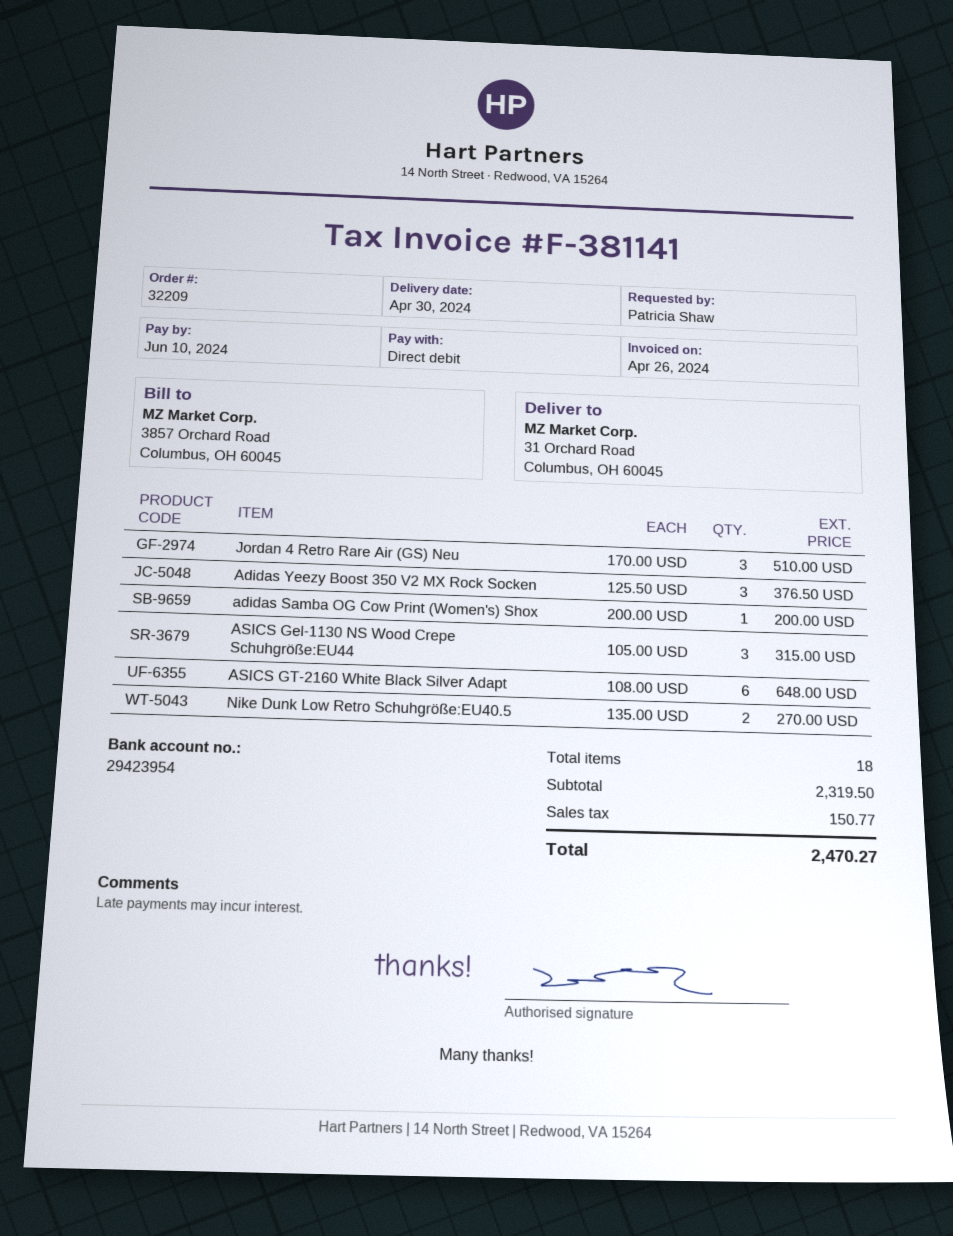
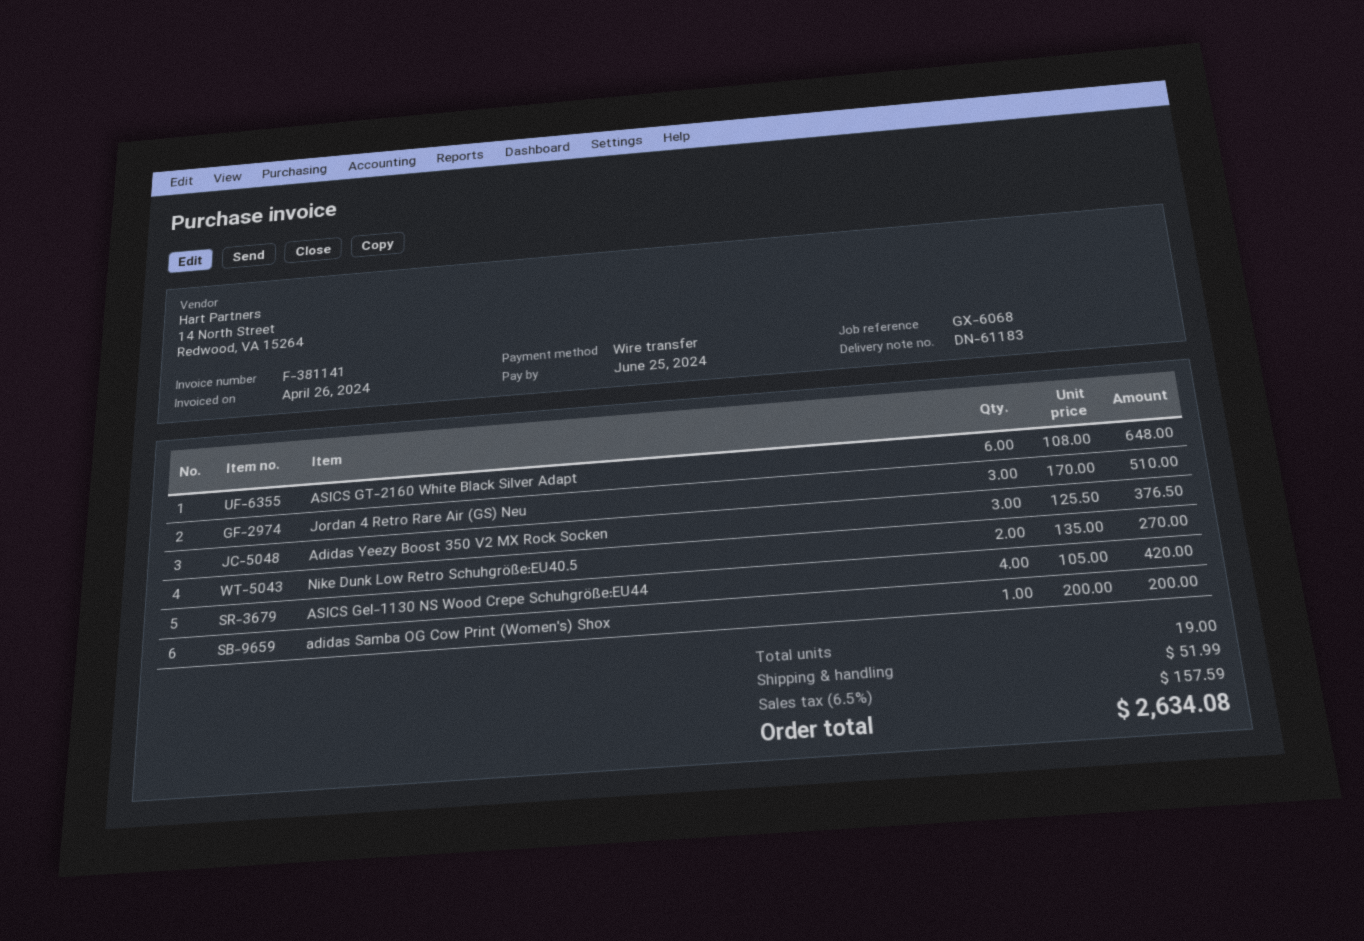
due date: 2024-06-10 -> 2024-06-25
payment method: direct debit -> bank transfer
ASICS Gel-1130 NS Wood Crepe Schuhgröße:EU44: 3 x 105.00 = 315.00 -> 4 x 105.00 = 420.00
total quantity: 18 -> 19
shipping: none -> 51.99
tax: 150.77 -> 157.59
total: 2470.27 -> 2634.08

